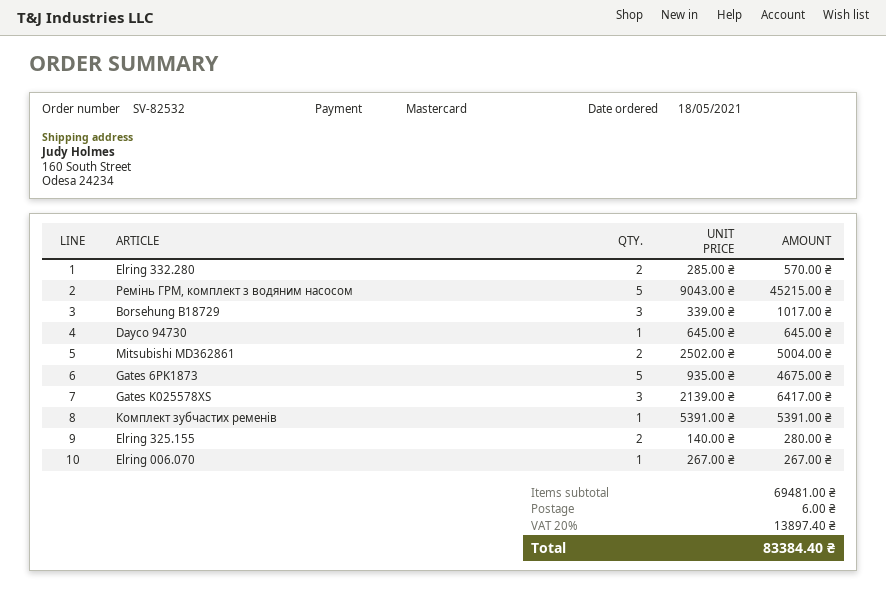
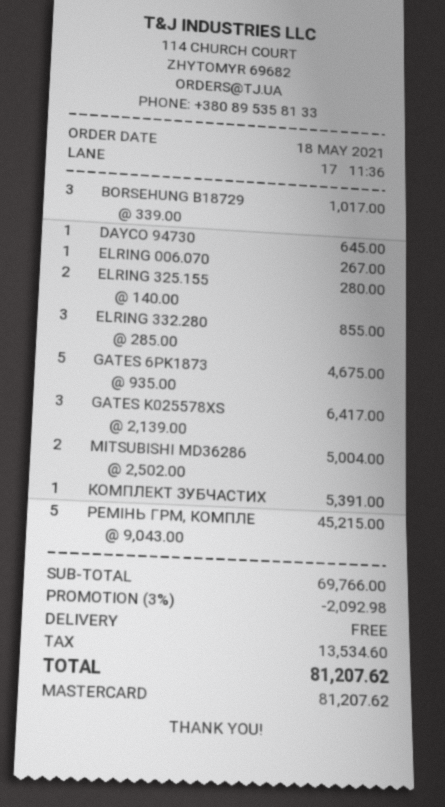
Elring 332.280: 2 x 285.00 = 570.00 -> 3 x 285.00 = 855.00
subtotal: 69481.00 -> 69766.00
discount: none -> 3% = 2092.98
shipping: 6.00 -> 0.00
tax: 13897.40 -> 13534.60
total: 83384.40 -> 81207.62

